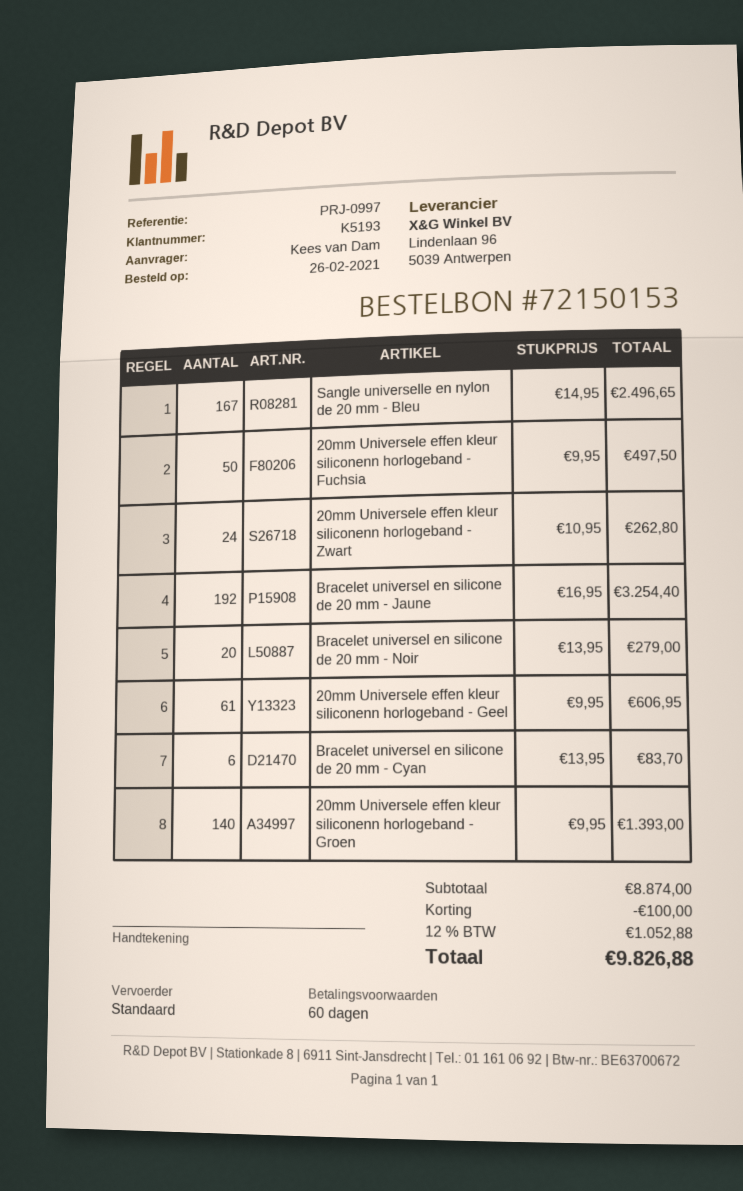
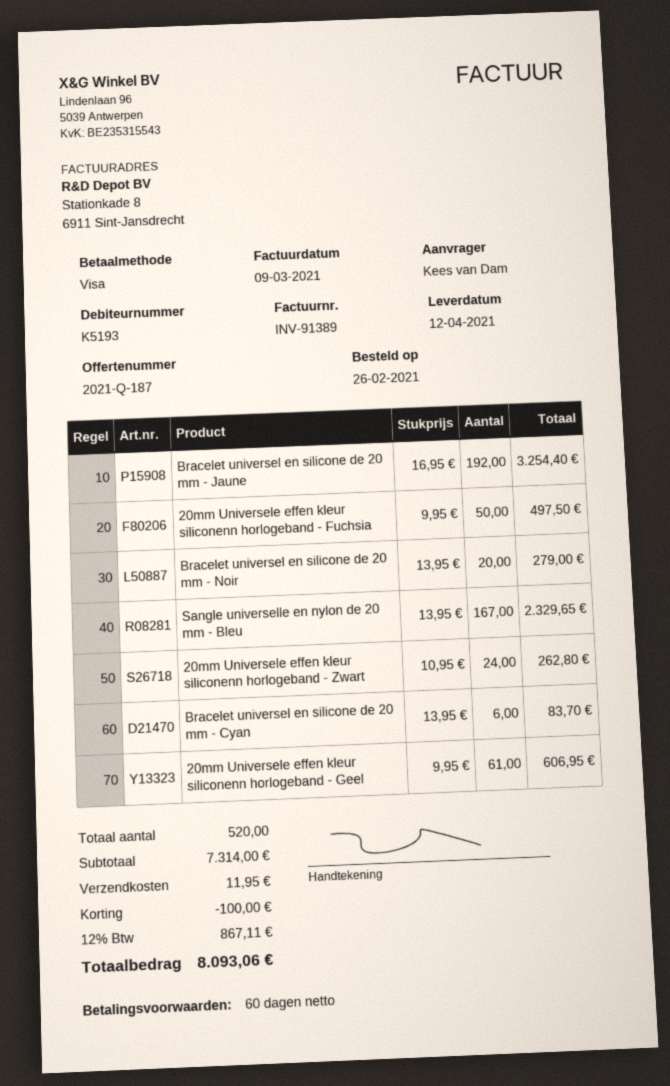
Sangle universelle en nylon de 20 mm - Bleu: 167 x 14.95 = 2496.65 -> 167 x 13.95 = 2329.65
20mm Universele effen kleur siliconenn horlogeband - Groen: 140 x 9.95 = 1393.00 -> none
subtotal: 8874.00 -> 7314.00
shipping: none -> 11.95
tax: 12% = 1052.88 -> 12% = 867.11
total: 9826.88 -> 8093.06

